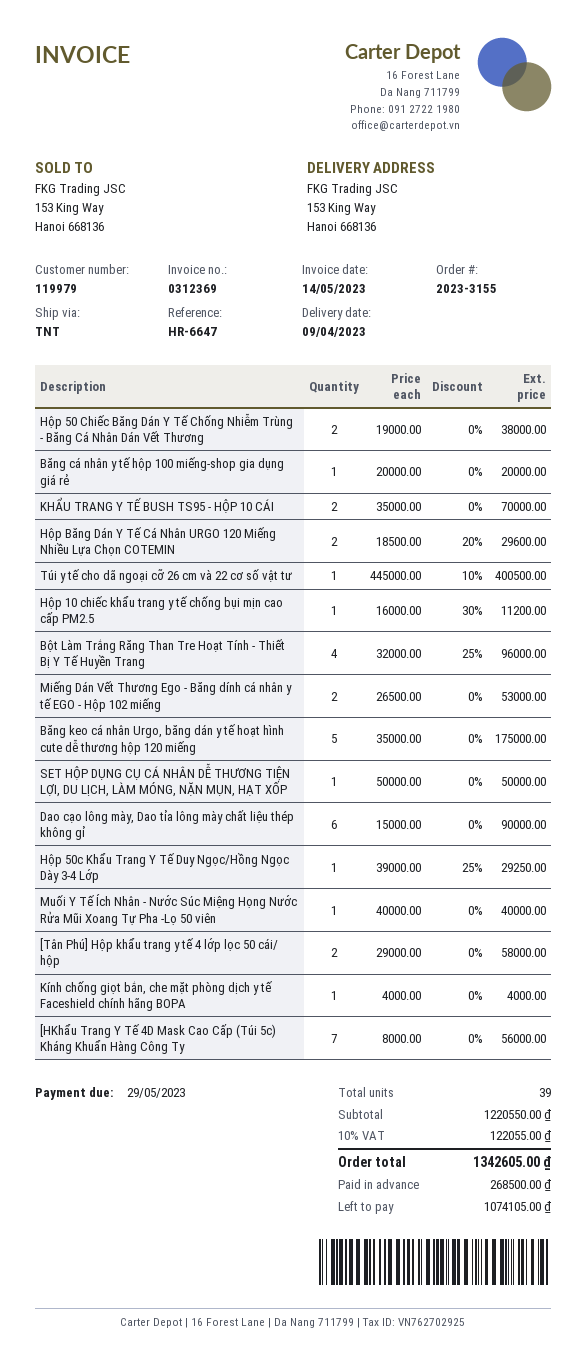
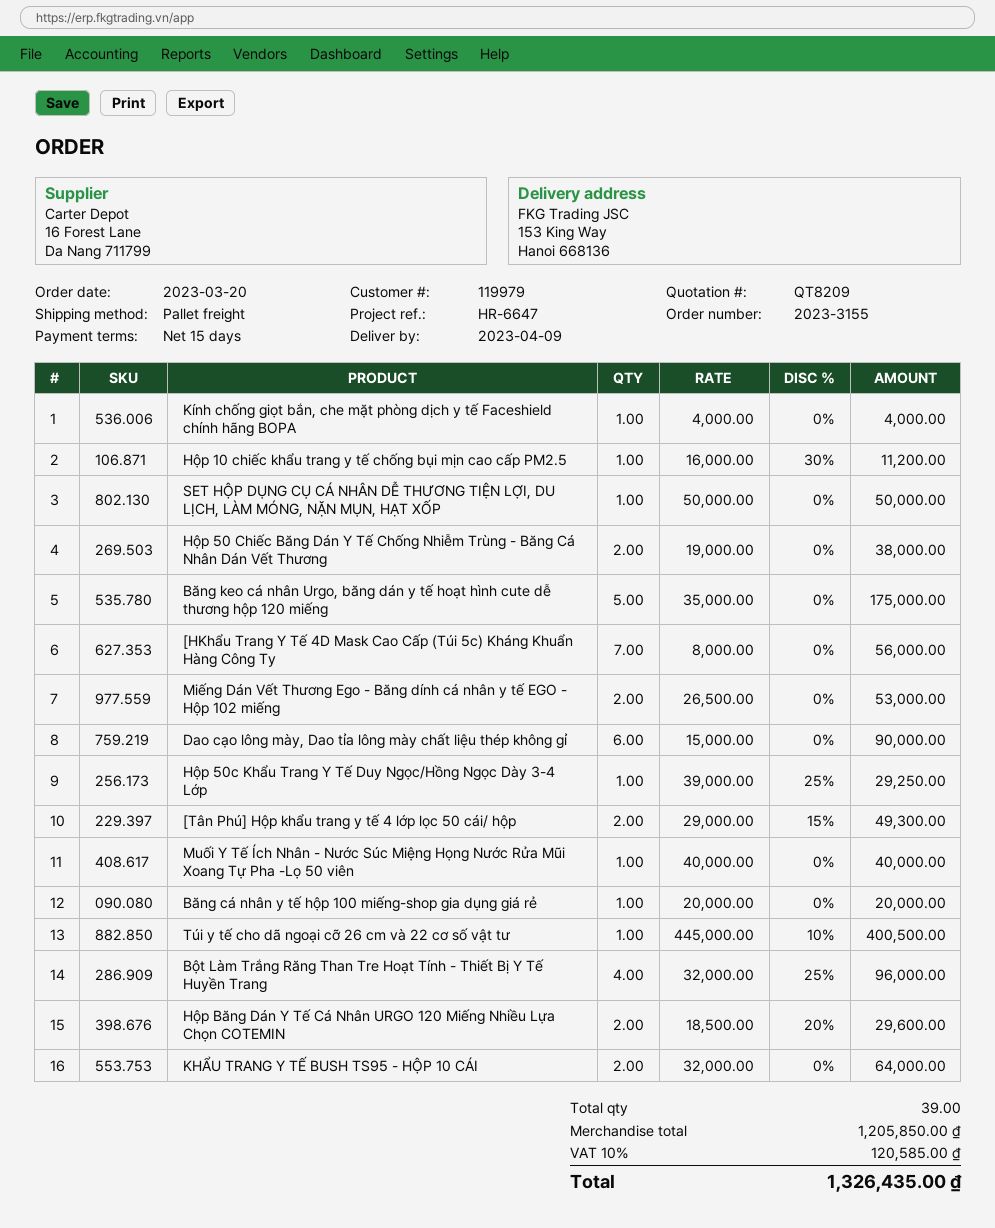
shipping method: TNT -> pallet freight
KHẨU TRANG Y TẾ BUSH TS95 - HỘP 10 CÁI: 2 x 35000.00 = 70000.00 -> 2 x 32000.00 = 64000.00
[Tân Phú] Hộp khẩu trang y tế 4 lớp lọc 50 cái/ hộp: 2 x 29000.00 = 58000.00 -> 2 x 29000.00 - 15% = 49300.00
subtotal: 1220550.00 -> 1205850.00
tax: 10% = 122055.00 -> 10% = 120585.00
total: 1342605.00 -> 1326435.00

